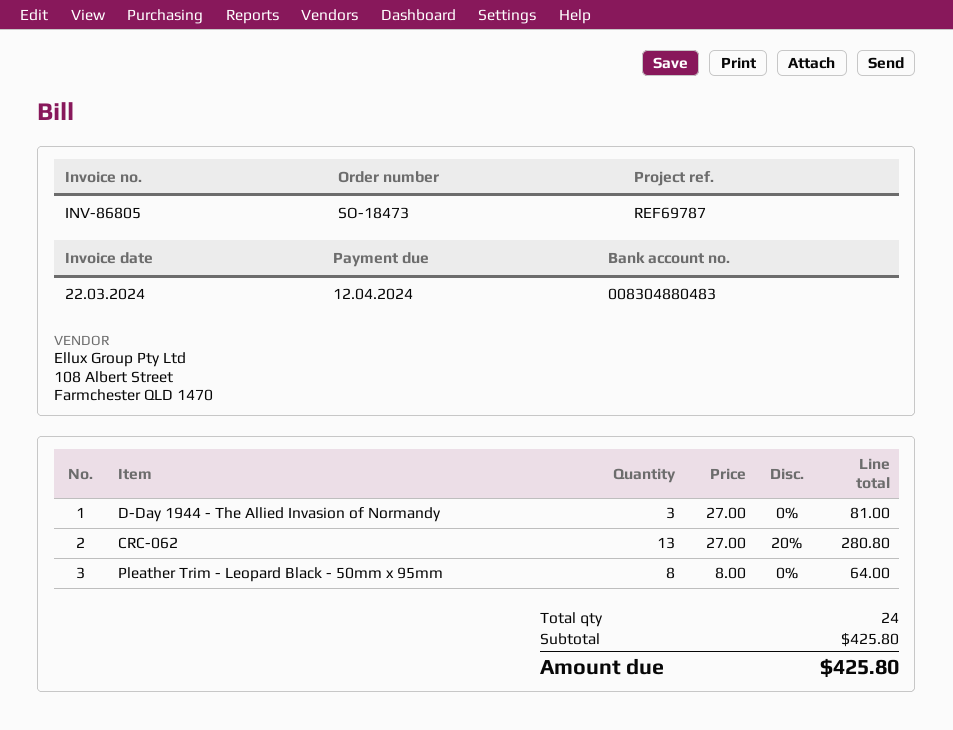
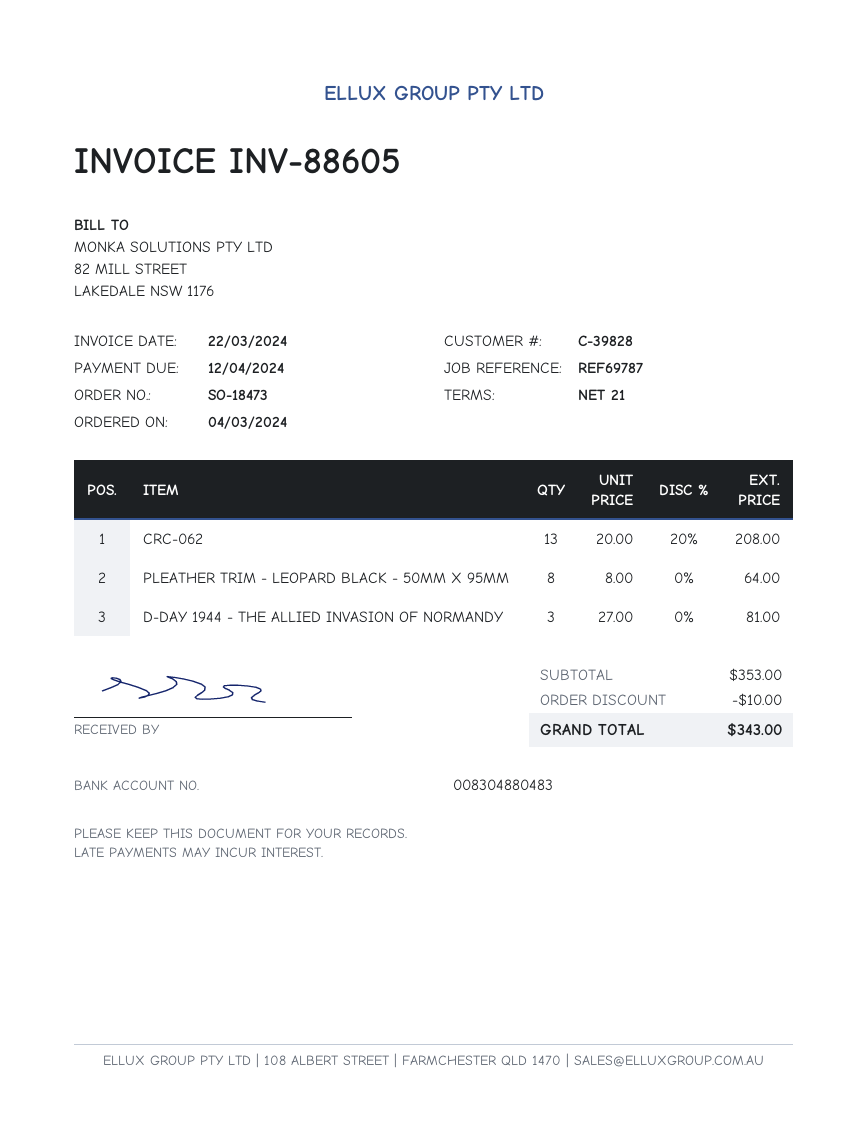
invoice number: INV-86805 -> INV-88605
CRC-062: 13 x 27.00 - 20% = 280.80 -> 13 x 20.00 - 20% = 208.00
subtotal: 425.80 -> 353.00
discount: none -> 10.00
total: 425.80 -> 343.00

